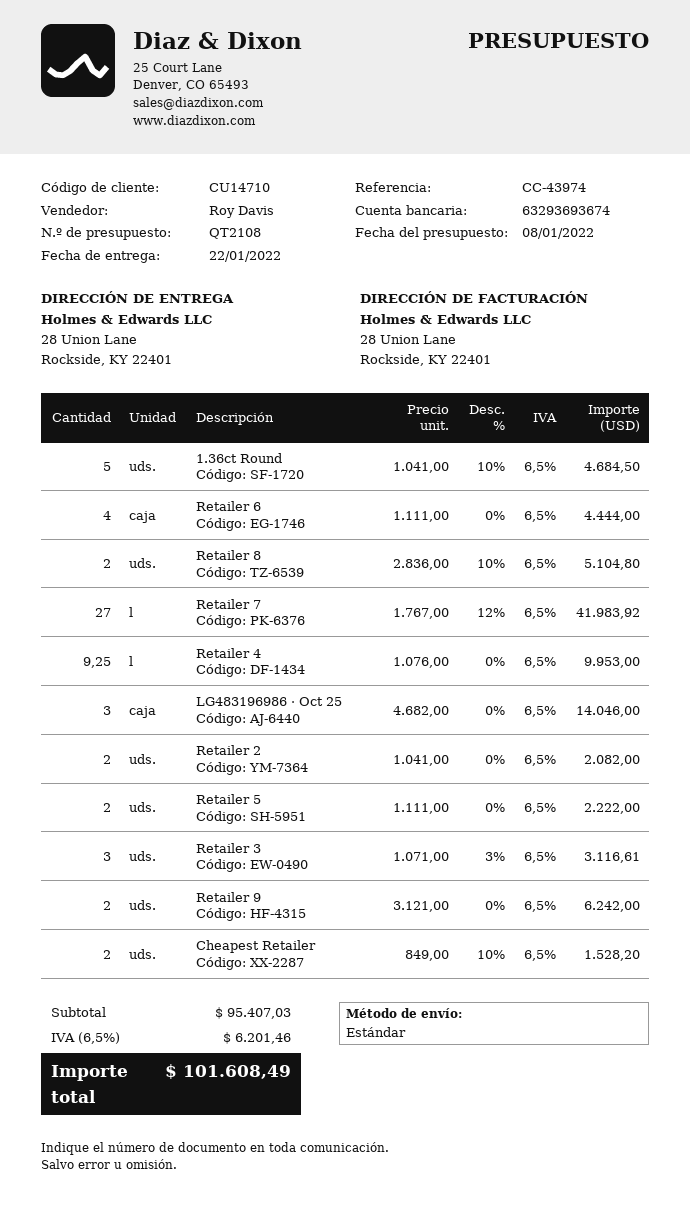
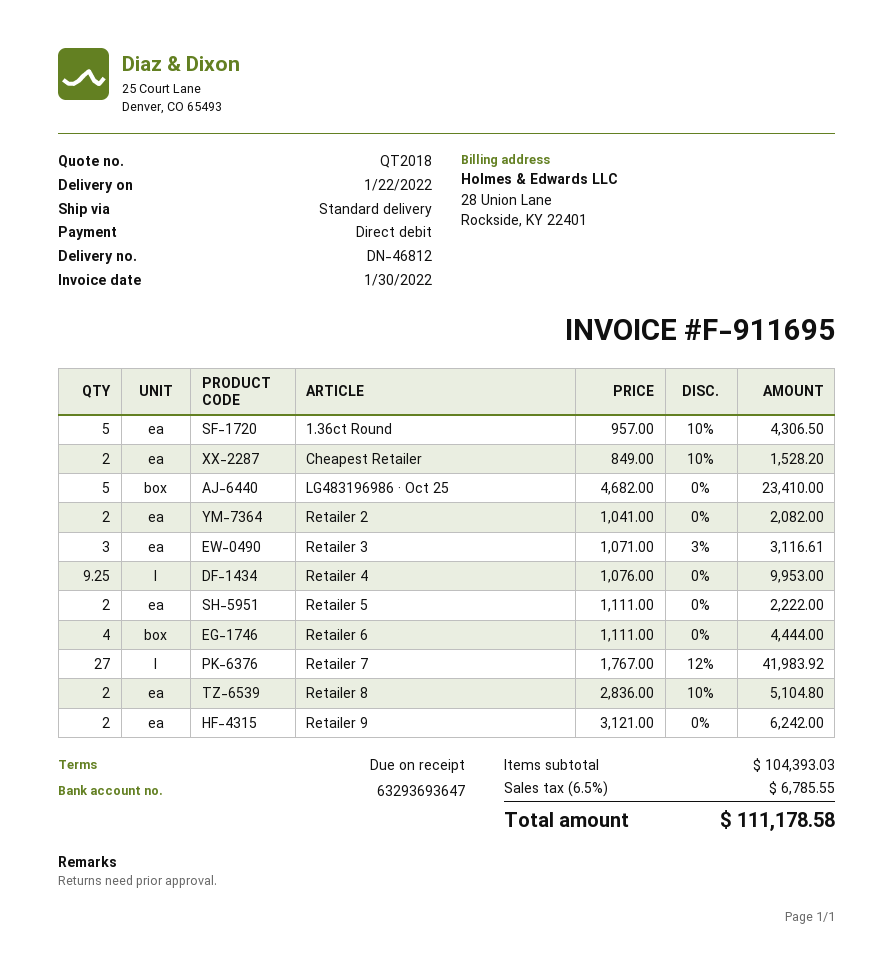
quote number: QT2108 -> QT2018
bank account: 63293693674 -> 63293693647
1.36ct Round: 5 x 1041.00 - 10% = 4684.50 -> 5 x 957.00 - 10% = 4306.50
LG483196986 · Oct 25: 3 x 4682.00 = 14046.00 -> 5 x 4682.00 = 23410.00
subtotal: 95407.03 -> 104393.03
tax: 6.5% = 6201.46 -> 6.5% = 6785.55
total: 101608.49 -> 111178.58

